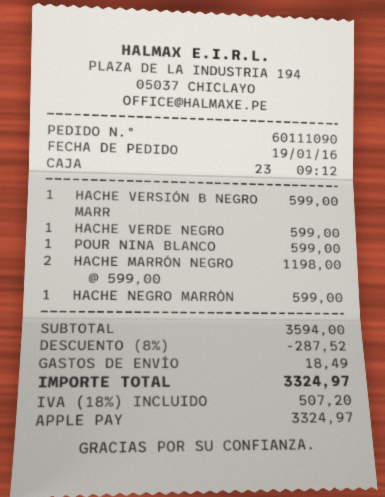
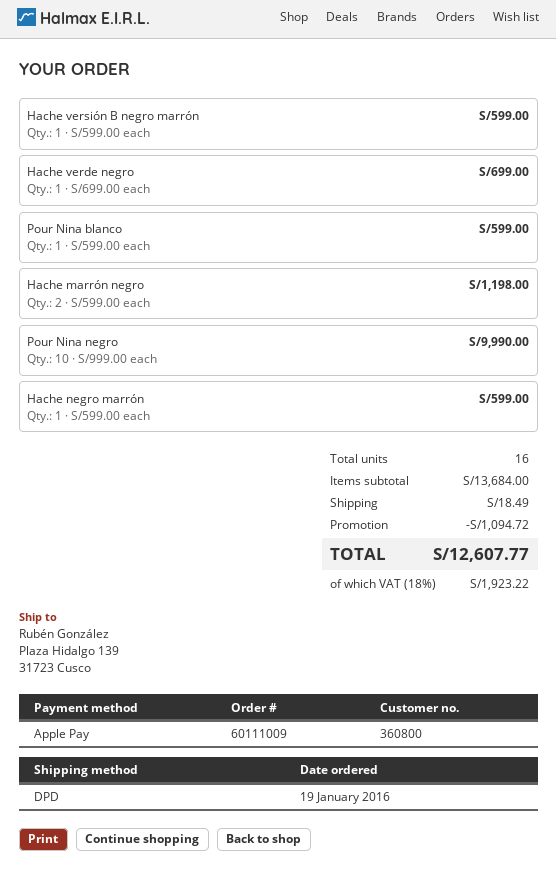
order number: 60111090 -> 60111009
HACHE VERDE NEGRO: 1 x 599.00 = 599.00 -> 1 x 699.00 = 699.00
Pour Nina negro: none -> 10 x 999.00 = 9990.00
subtotal: 3594.00 -> 13684.00
discount: 287.52 -> 1094.72
tax: 18% = 507.20 -> 18% = 1923.22
total: 3324.97 -> 12607.77

